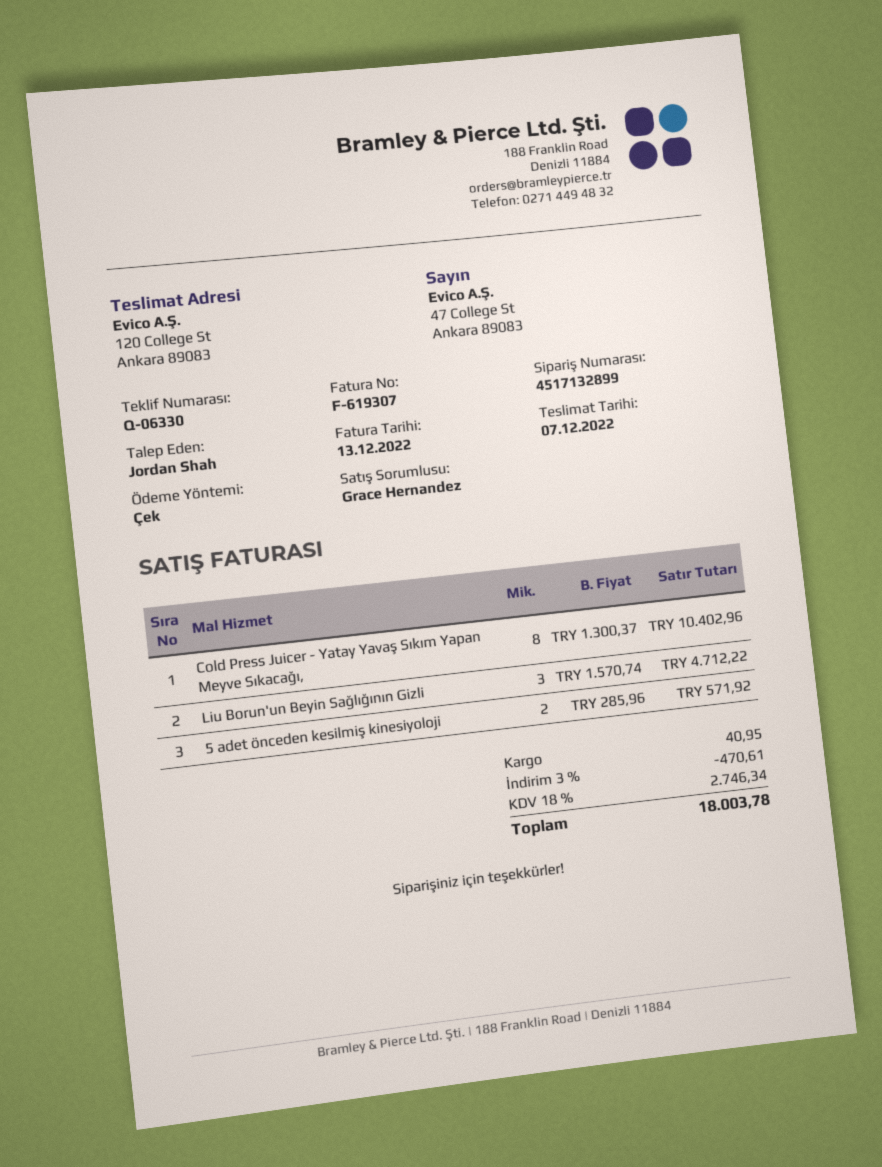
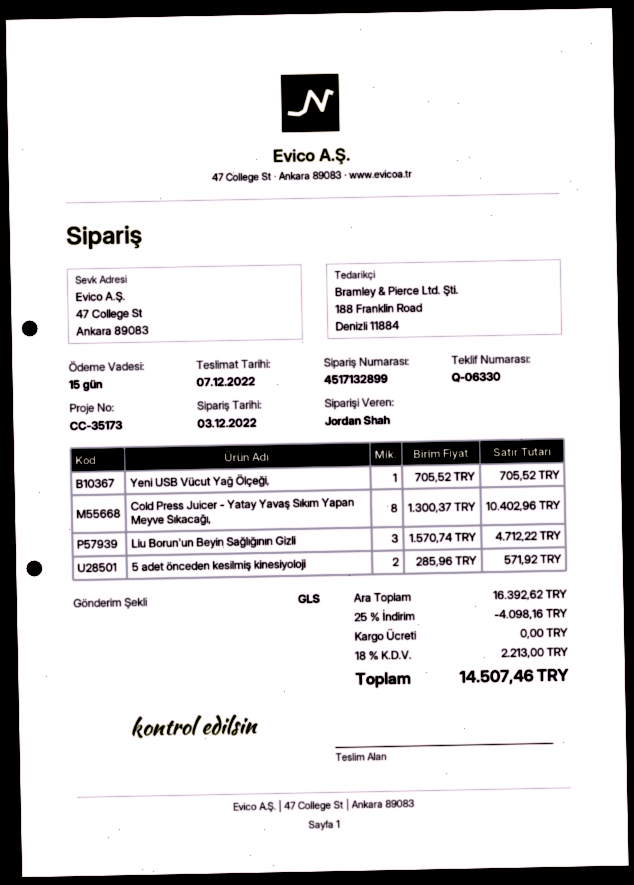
ship to: 120 College St, Ankara 89083 -> 47 College St, Ankara 89083
Yeni USB Vücut Yağ Ölçeği,: none -> 1 x 705.52 = 705.52
discount: 3% = 470.61 -> 25% = 4098.16
shipping: 40.95 -> 0.00
tax: 18% = 2746.34 -> 18% = 2213.00
total: 18003.78 -> 14507.46

